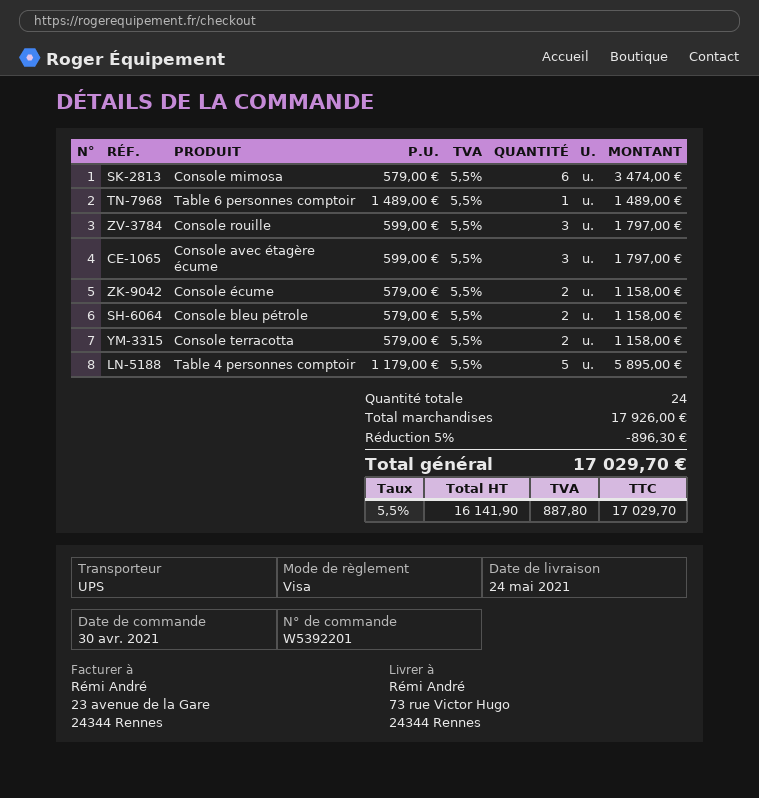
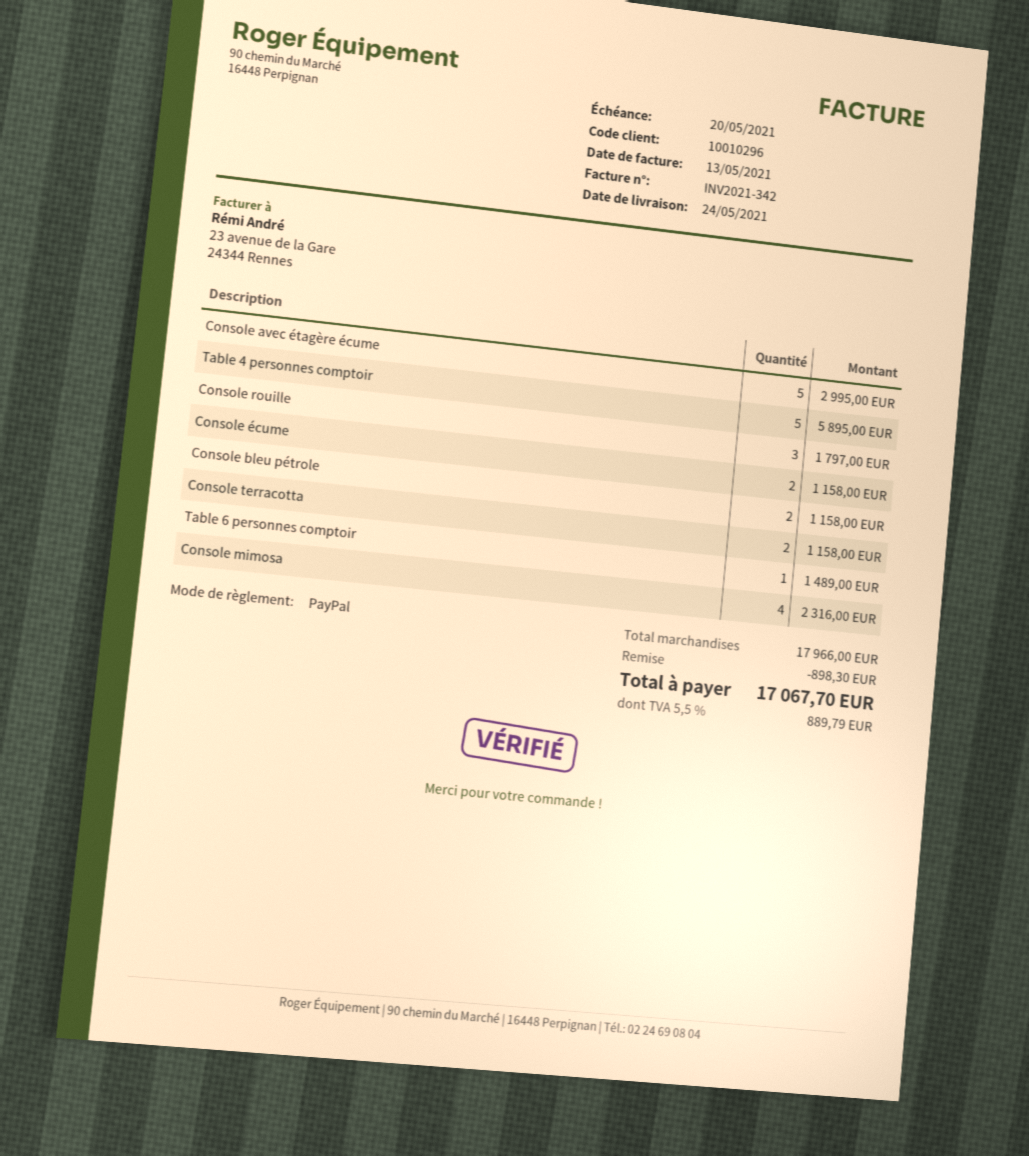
payment method: Visa -> PayPal
Console mimosa: 6 for 3474.00 -> 4 for 2316.00
Console avec étagère écume: 3 for 1797.00 -> 5 for 2995.00
subtotal: 17926.00 -> 17966.00
discount: 896.30 -> 898.30
tax: 5.5% = 887.80 -> 5.5% = 889.79
total: 17029.70 -> 17067.70

